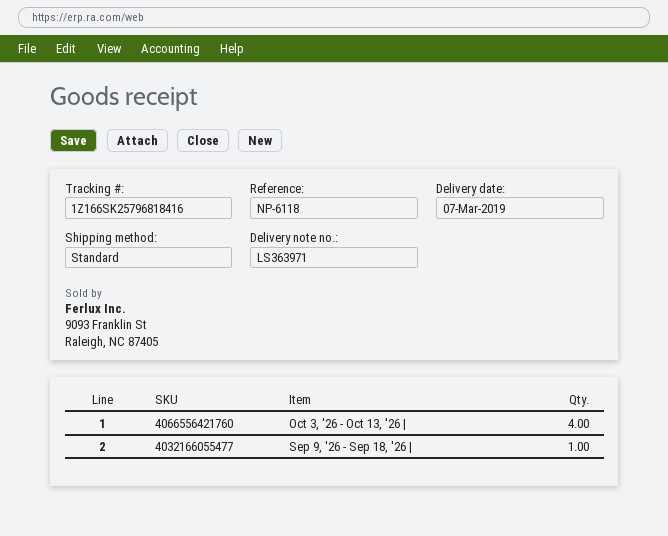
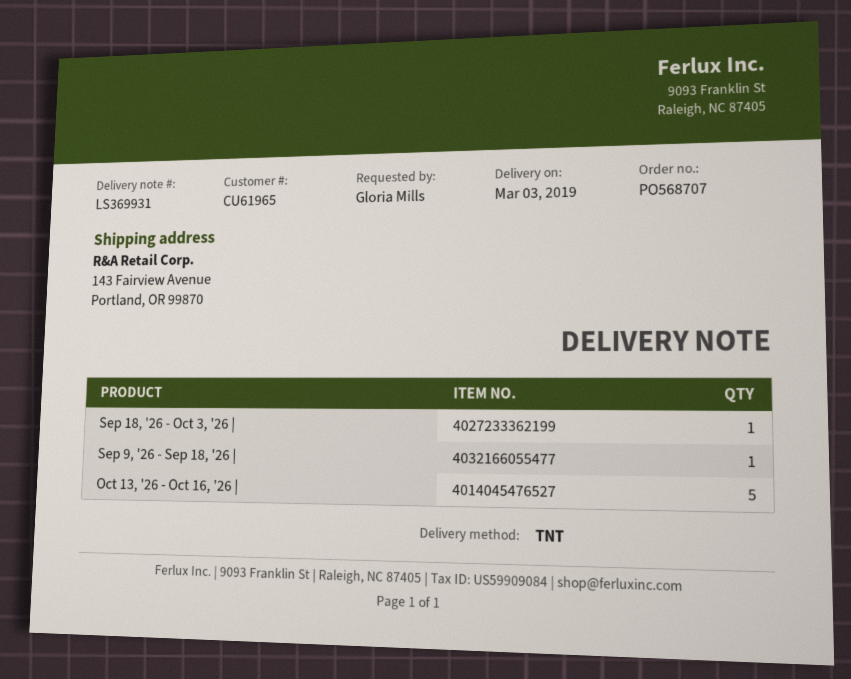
delivery note number: LS363971 -> LS369931
delivery date: 2019-03-07 -> 2019-03-03
shipping method: standard -> TNT
Oct 3, '26 - Oct 13, '26 |: 4 -> none
Sep 18, '26 - Oct 3, '26 |: none -> 1
Oct 13, '26 - Oct 16, '26 |: none -> 5

